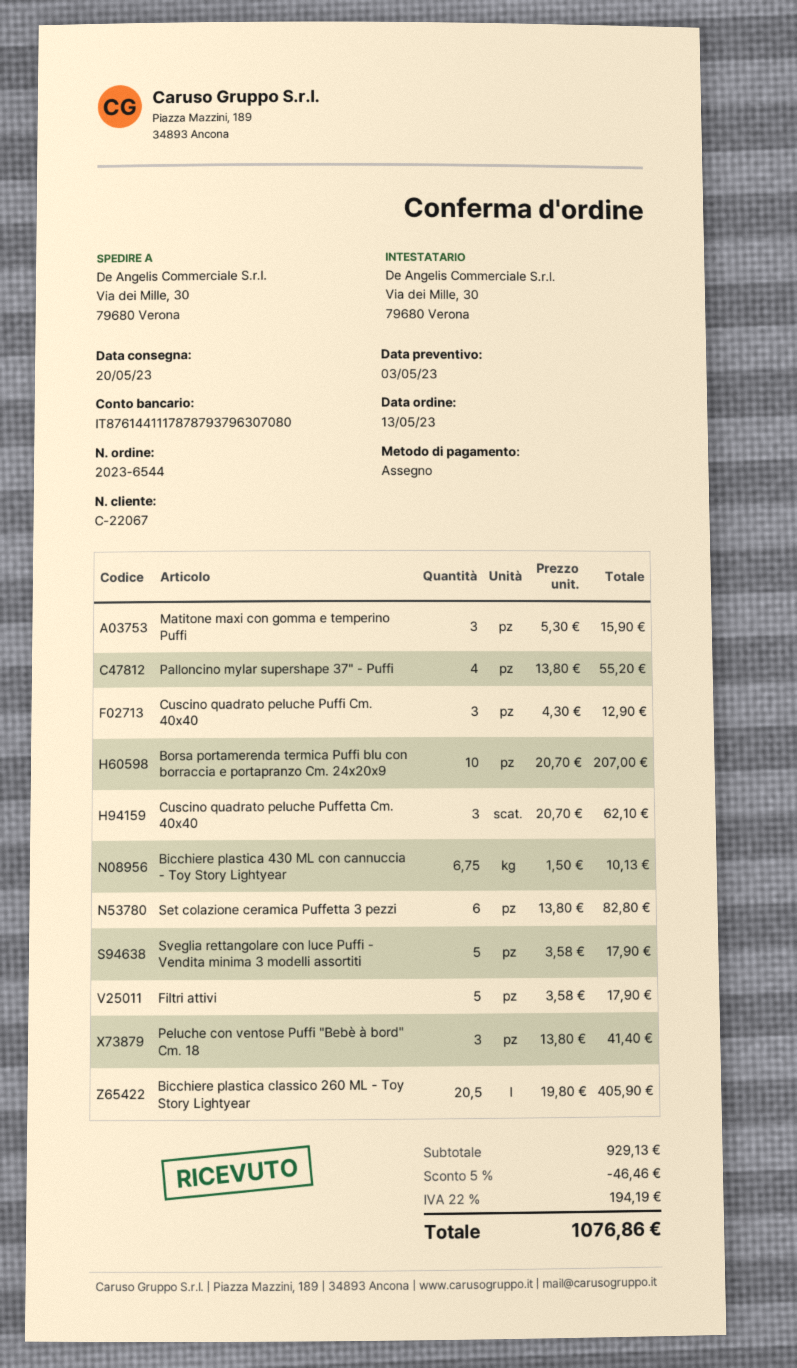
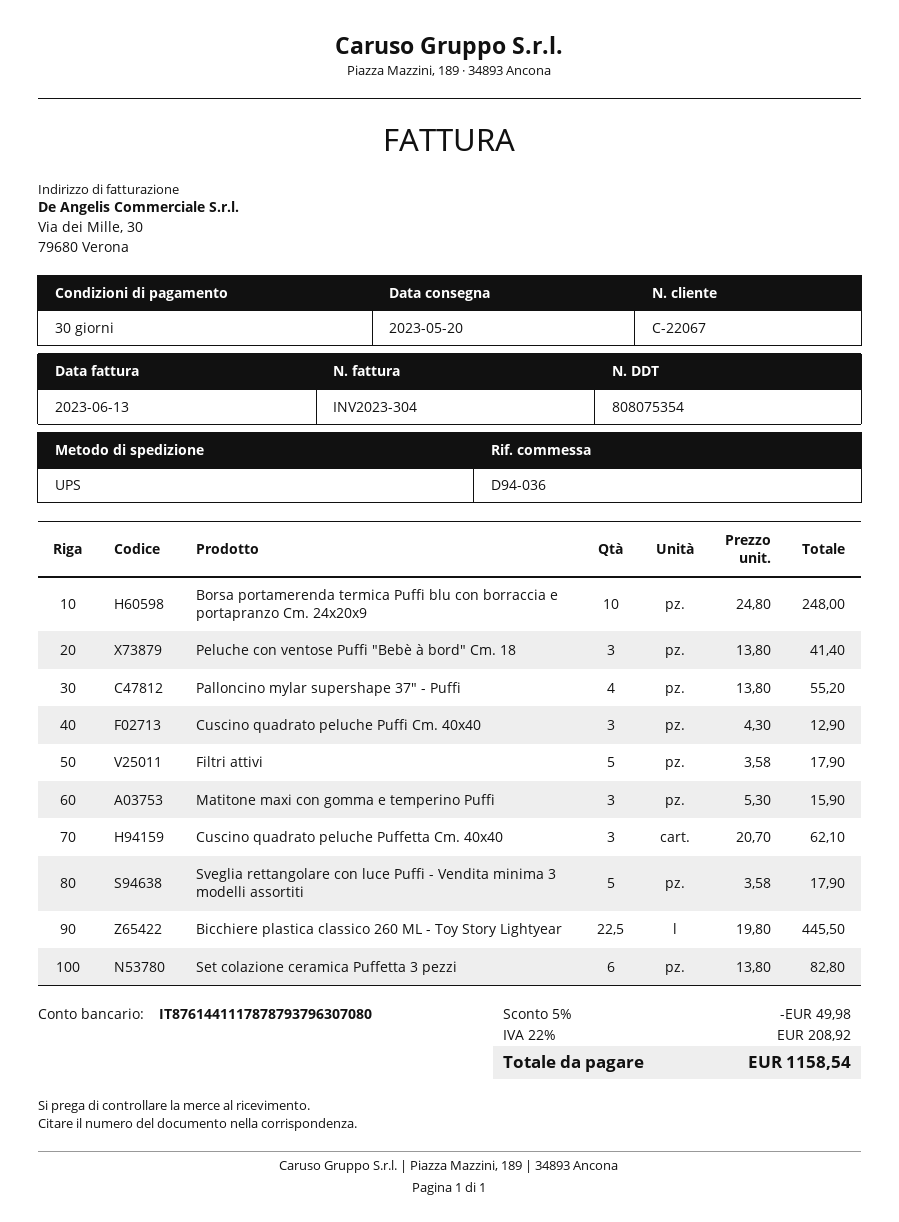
Borsa portamerenda termica Puffi blu con borraccia e portapranzo Cm. 24x20x9: 10 x 20.70 = 207.00 -> 10 x 24.80 = 248.00
Bicchiere plastica 430 ML con cannuccia - Toy Story Lightyear: 6.75 x 1.50 = 10.13 -> none
Bicchiere plastica classico 260 ML - Toy Story Lightyear: 20.5 x 19.80 = 405.90 -> 22.5 x 19.80 = 445.50
discount: 5% = 46.46 -> 5% = 49.98
tax: 22% = 194.19 -> 22% = 208.92
total: 1076.86 -> 1158.54

